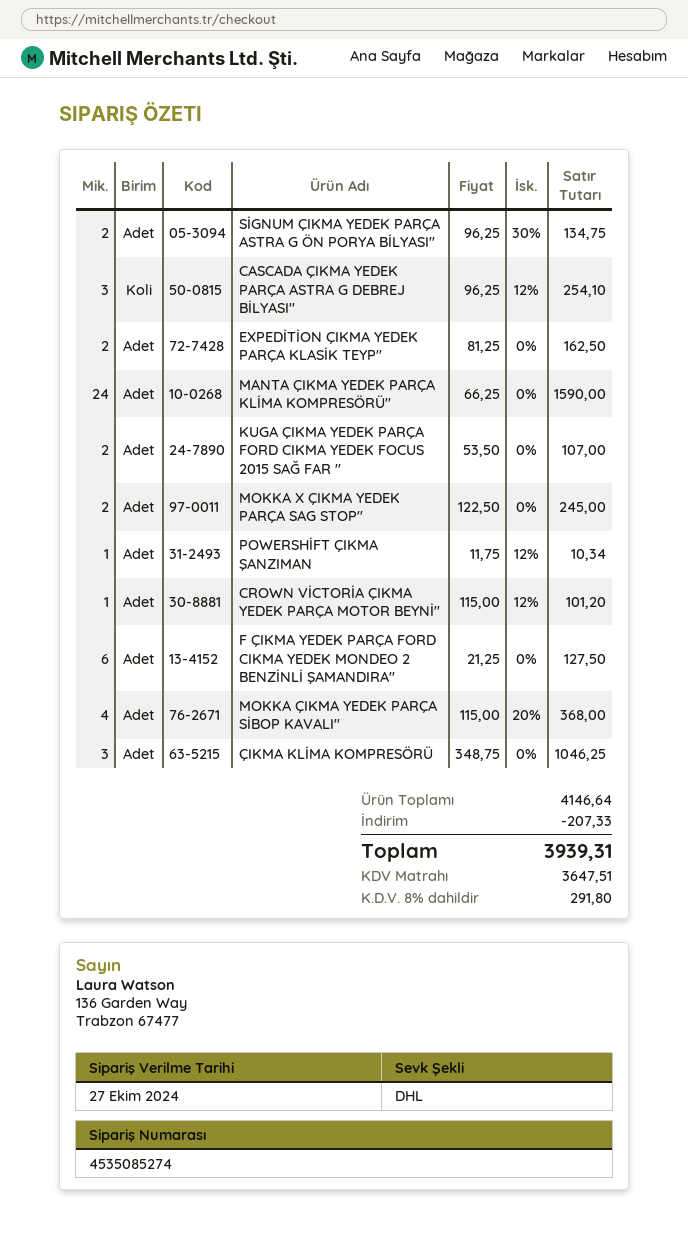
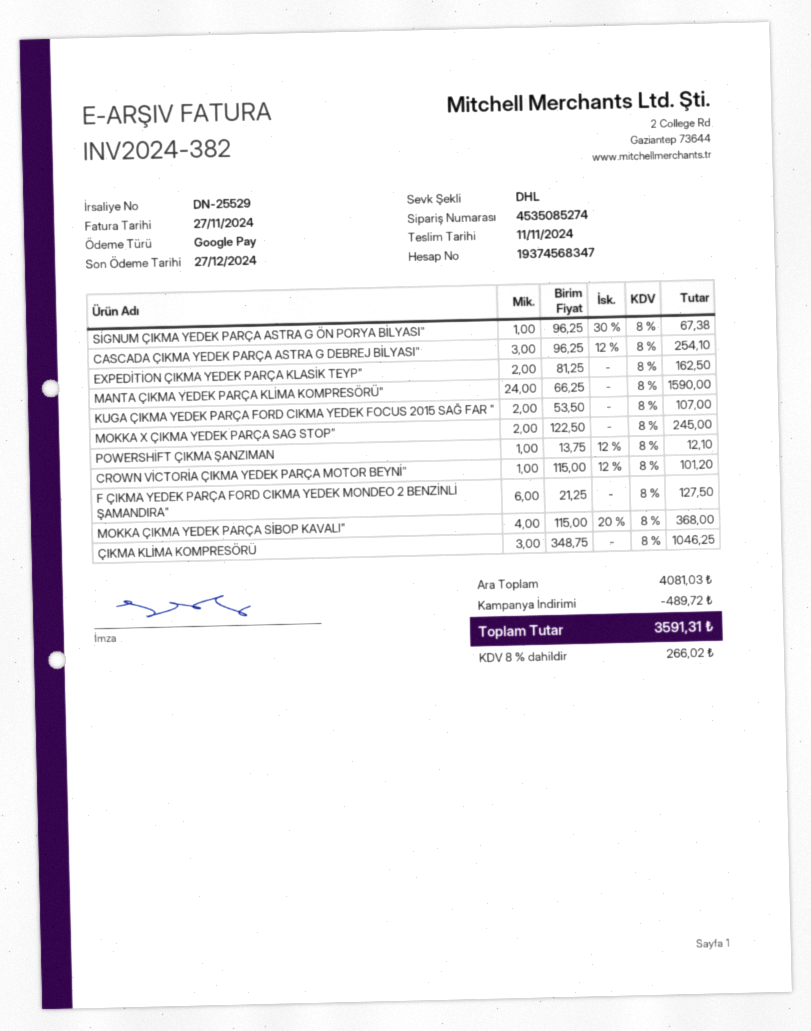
SİGNUM ÇIKMA YEDEK PARÇA ASTRA G ÖN PORYA BİLYASI": 2 x 96.25 - 30% = 134.75 -> 1 x 96.25 - 30% = 67.38
POWERSHİFT ÇIKMA ŞANZIMAN: 1 x 11.75 - 12% = 10.34 -> 1 x 13.75 - 12% = 12.10
subtotal: 4146.64 -> 4081.03
discount: 207.33 -> 489.72
tax: 8% = 291.80 -> 8% = 266.02
total: 3939.31 -> 3591.31

